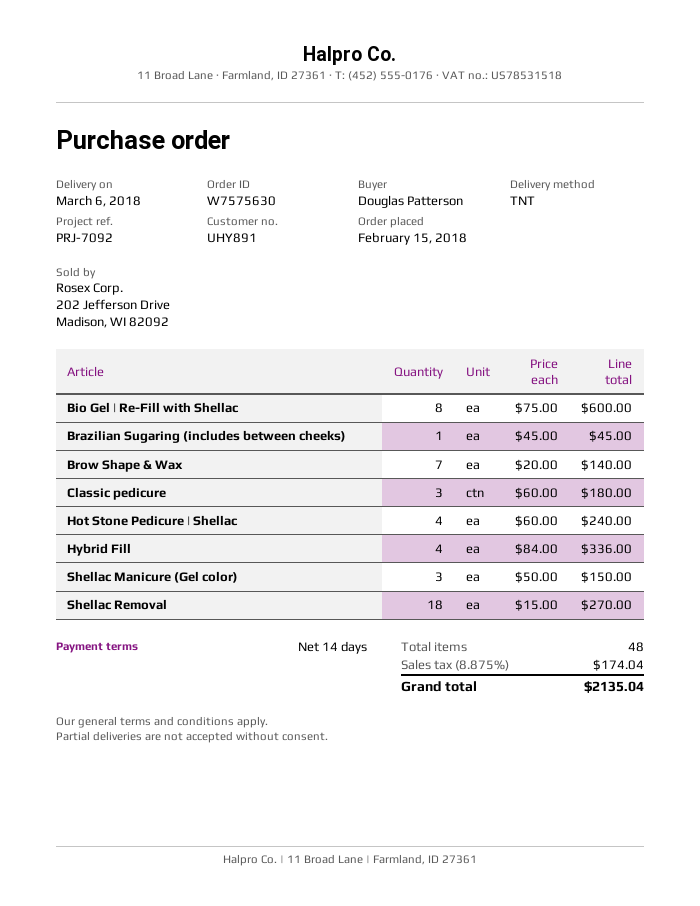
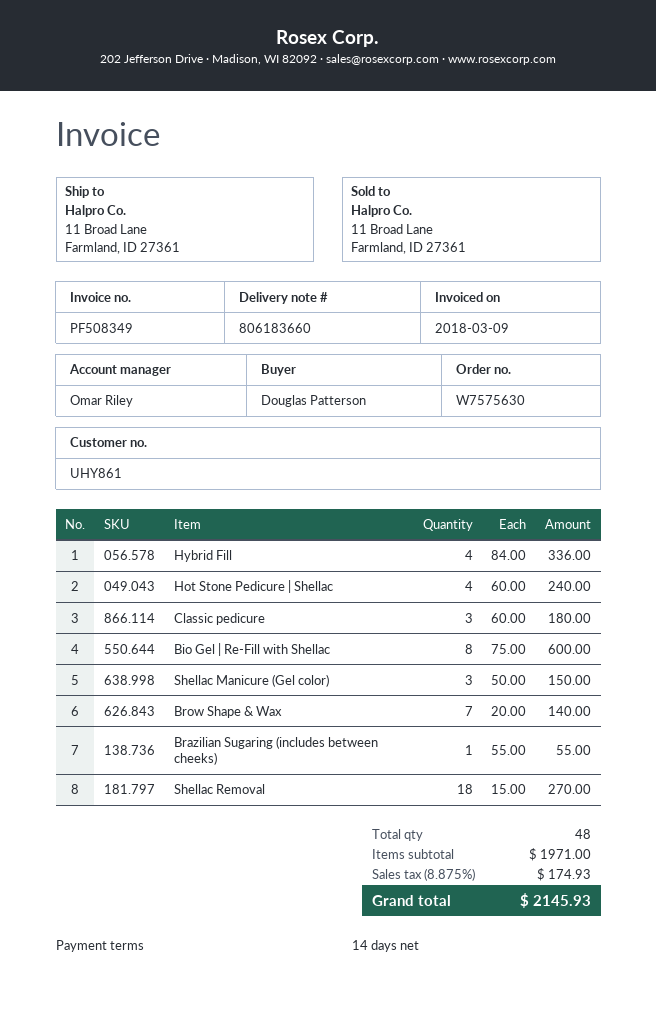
customer number: UHY891 -> UHY861
Brazilian Sugaring (includes between cheeks): 1 x 45.00 = 45.00 -> 1 x 55.00 = 55.00
tax: 8.875% = 174.04 -> 8.875% = 174.93
total: 2135.04 -> 2145.93

